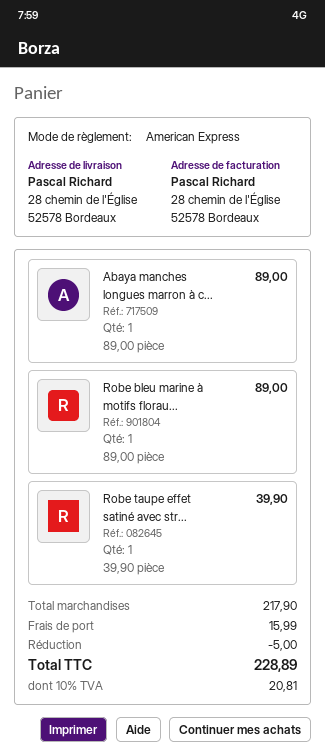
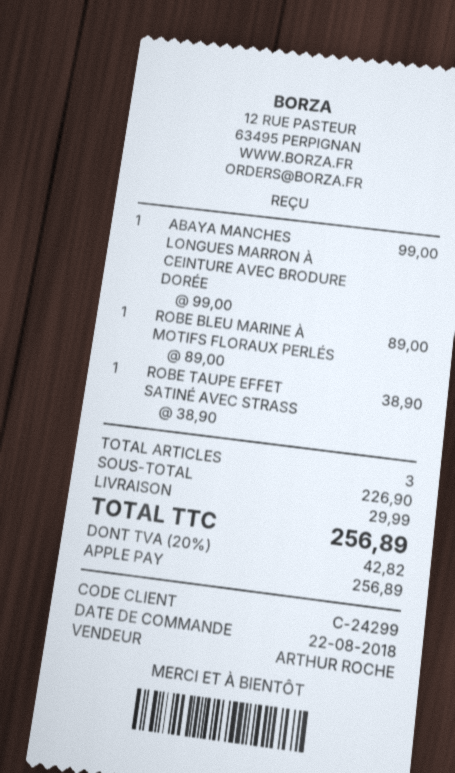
payment method: American Express -> Apple Pay
Abaya manches longues marron à c...: 1 x 89.00 = 89.00 -> 1 x 99.00 = 99.00
Robe taupe effet satiné avec str...: 1 x 39.90 = 39.90 -> 1 x 38.90 = 38.90
subtotal: 217.90 -> 226.90
discount: 5.00 -> none
shipping: 15.99 -> 29.99
tax: 10% = 20.81 -> 20% = 42.82
total: 228.89 -> 256.89

